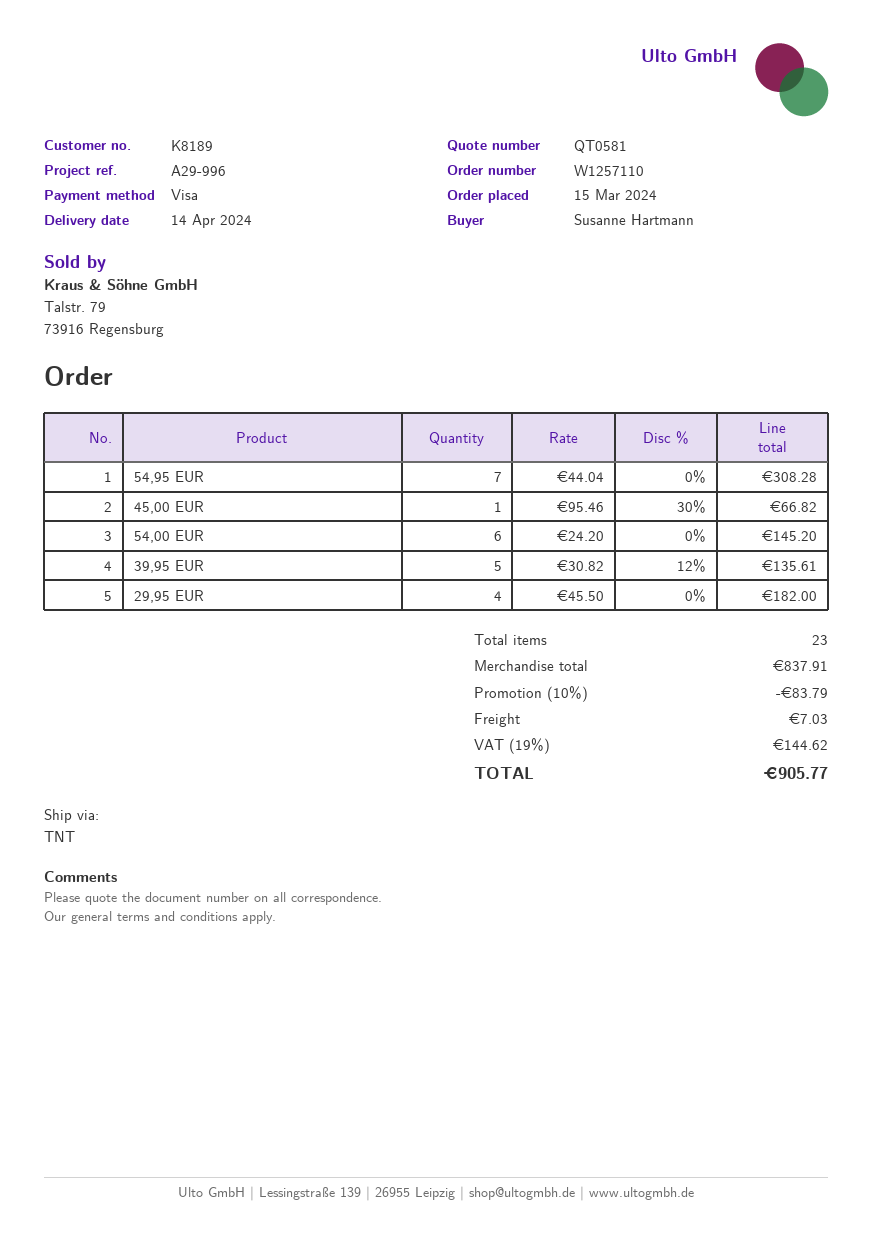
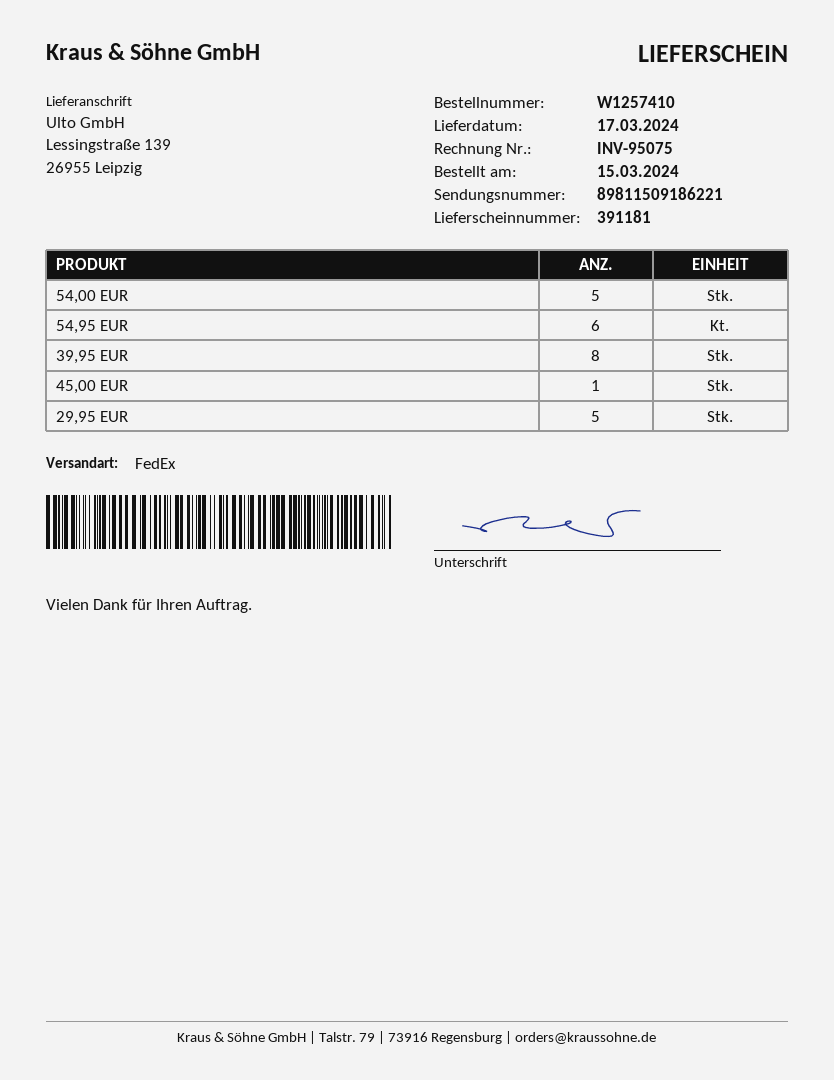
order number: W1257110 -> W1257410
delivery date: 2024-04-14 -> 2024-03-17
shipping method: TNT -> FedEx
54,95 EUR: 7 -> 6
54,00 EUR: 6 -> 5
39,95 EUR: 5 -> 8
29,95 EUR: 4 -> 5

